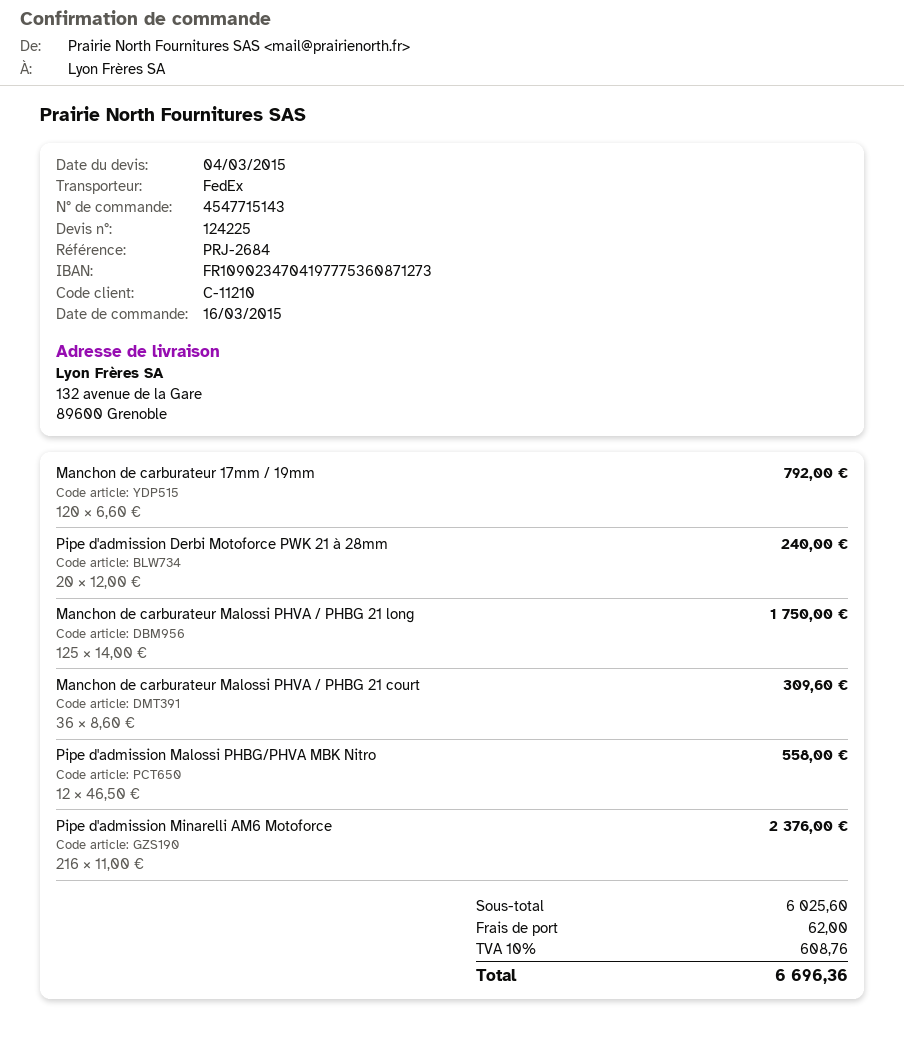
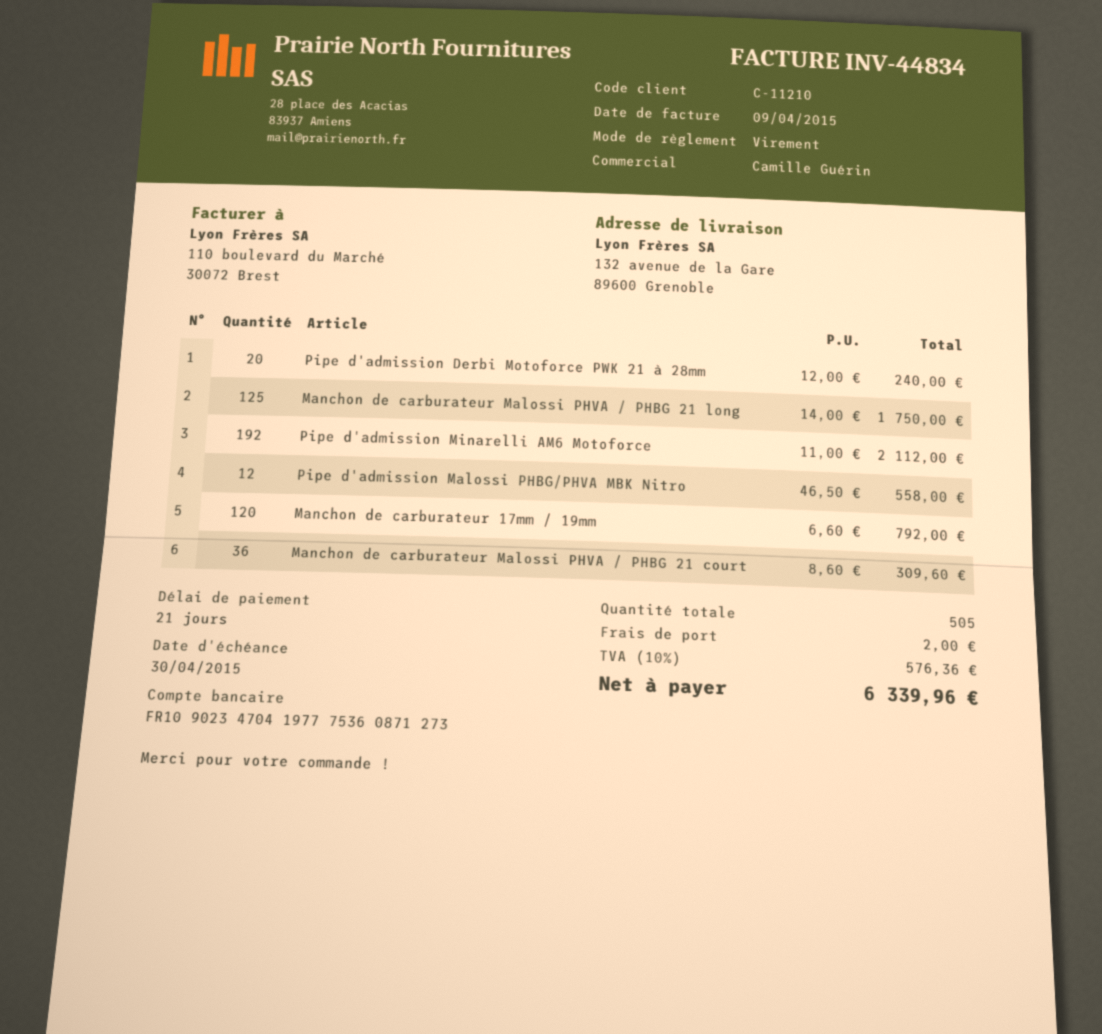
Pipe d'admission Minarelli AM6 Motoforce: 216 x 11.00 = 2376.00 -> 192 x 11.00 = 2112.00
shipping: 62.00 -> 2.00
tax: 10% = 608.76 -> 10% = 576.36
total: 6696.36 -> 6339.96

